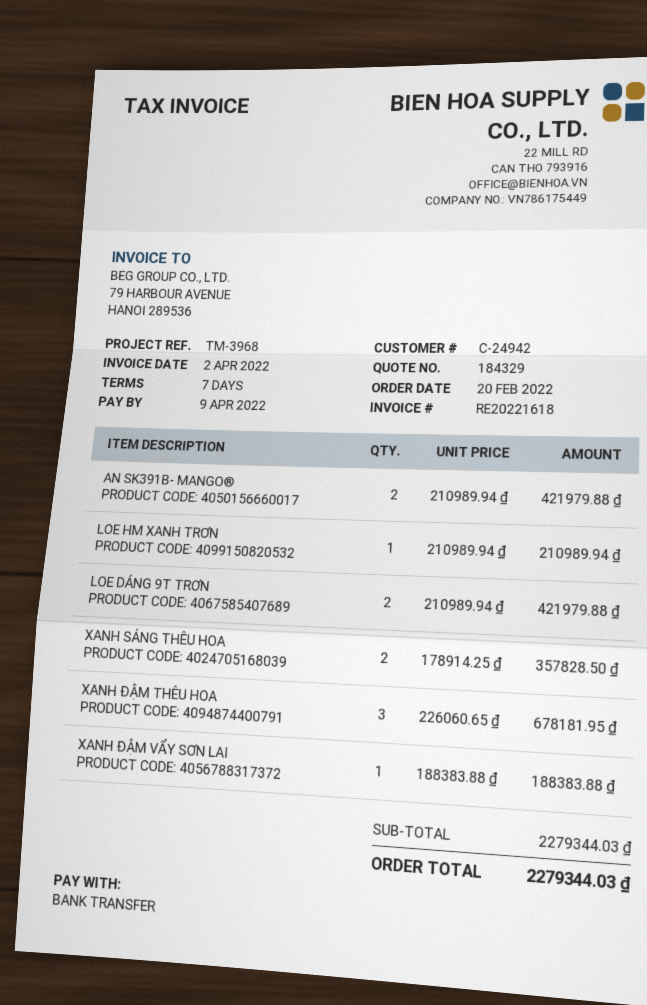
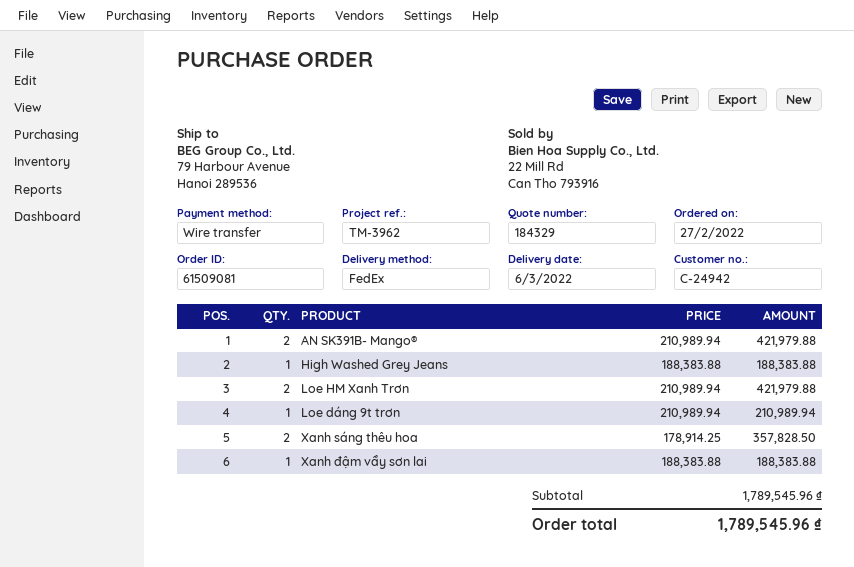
order date: 2022-02-20 -> 2022-02-27
reference: TM-3968 -> TM-3962
LOE HM XANH TRƠN: 1 x 210989.94 = 210989.94 -> 2 x 210989.94 = 421979.88
LOE DÁNG 9T TRƠN: 2 x 210989.94 = 421979.88 -> 1 x 210989.94 = 210989.94
XANH ĐẬM THÊU HOA: 3 x 226060.65 = 678181.95 -> none
High Washed Grey Jeans: none -> 1 x 188383.88 = 188383.88
subtotal: 2279344.03 -> 1789545.96
total: 2279344.03 -> 1789545.96

